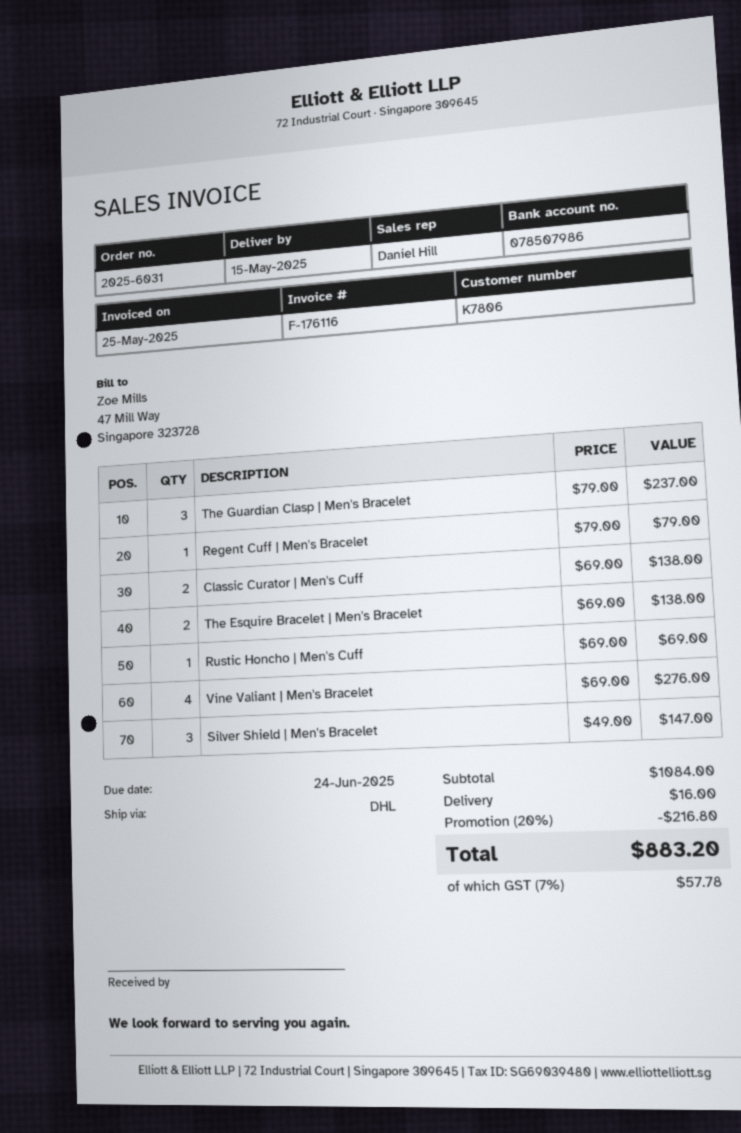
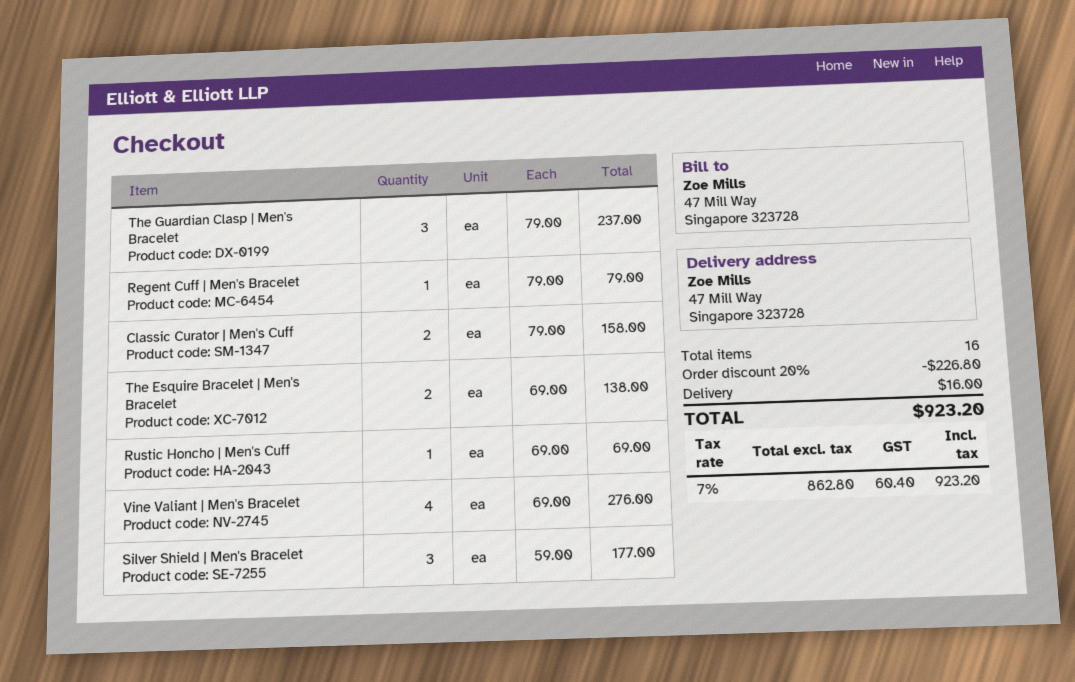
Classic Curator | Men's Cuff: 2 x 69.00 = 138.00 -> 2 x 79.00 = 158.00
Silver Shield | Men's Bracelet: 3 x 49.00 = 147.00 -> 3 x 59.00 = 177.00
discount: 20% = 216.80 -> 20% = 226.80
tax: 7% = 57.78 -> 7% = 60.40
total: 883.20 -> 923.20

